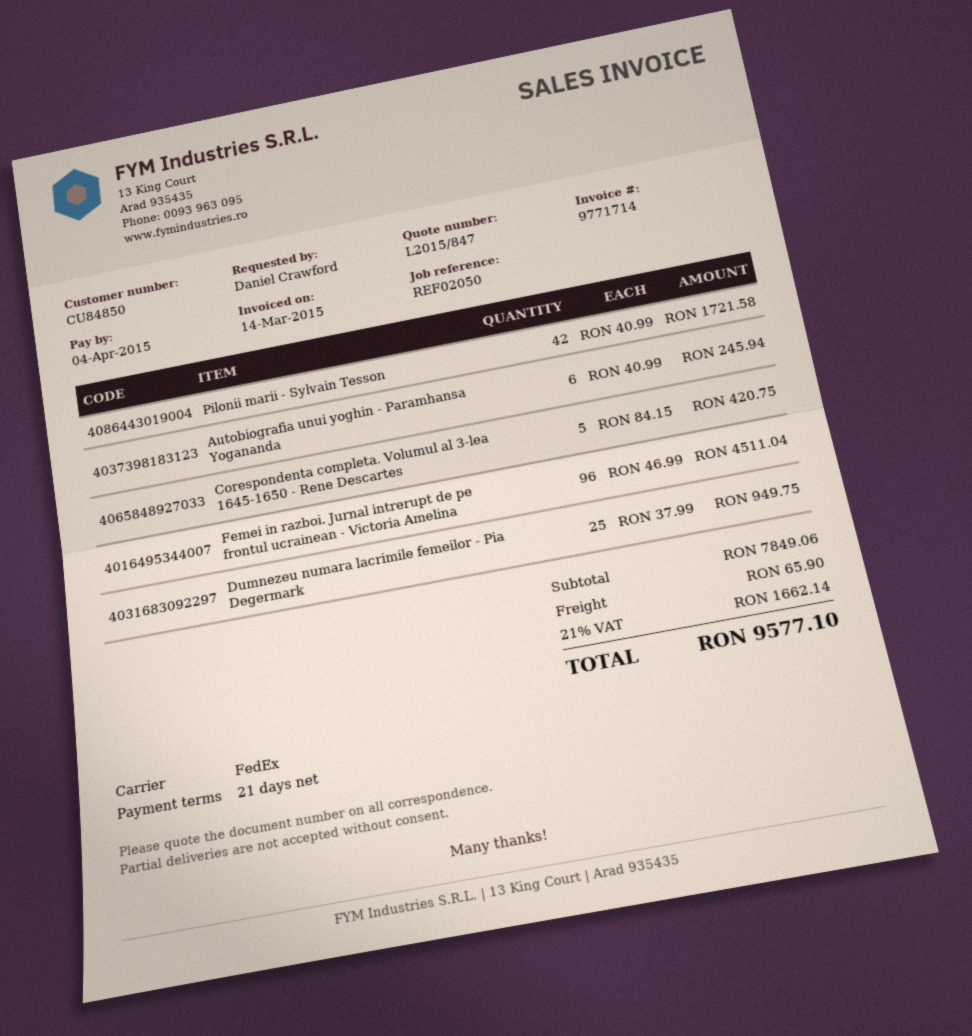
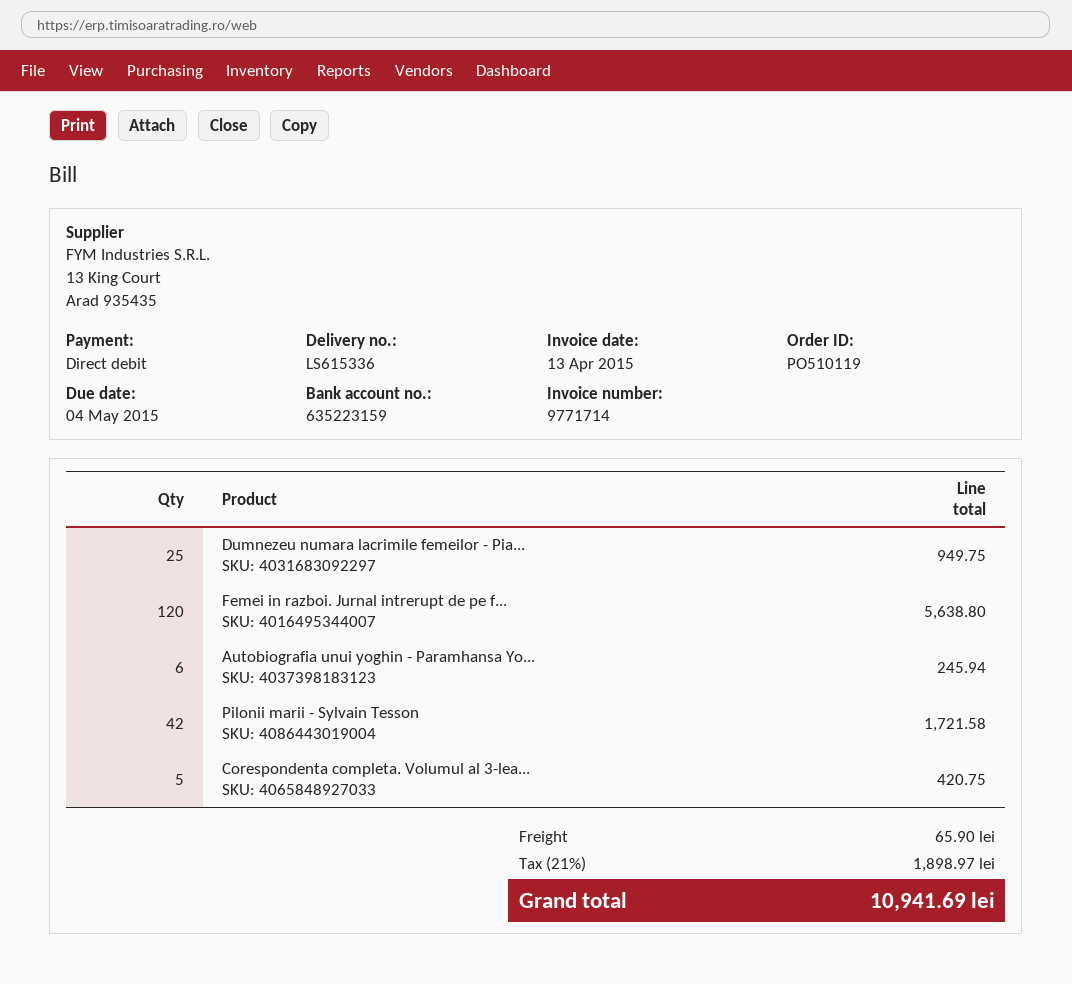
invoice date: 2015-03-14 -> 2015-04-13
due date: 2015-04-04 -> 2015-05-04
Femei in razboi. Jurnal intrerupt de pe frontul ucrainean - Victoria Amelina: 96 for 4511.04 -> 120 for 5638.80
tax: 21% = 1662.14 -> 21% = 1898.97
total: 9577.10 -> 10941.69

